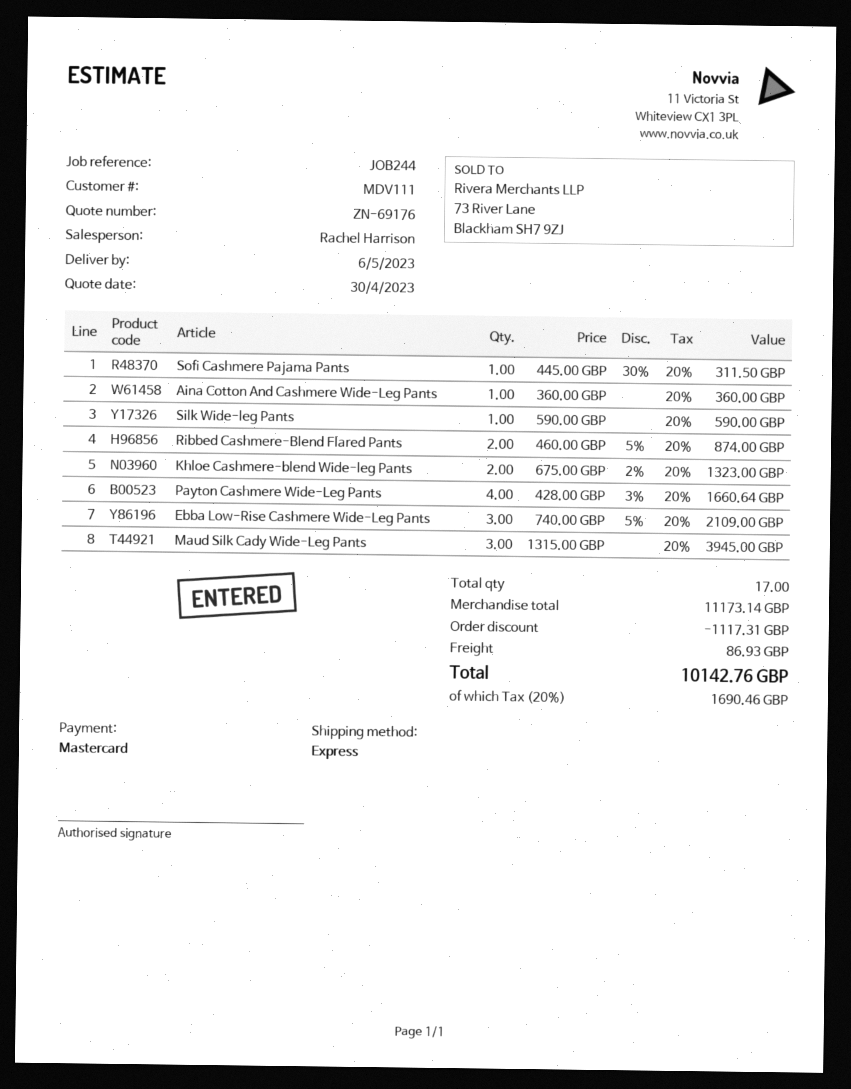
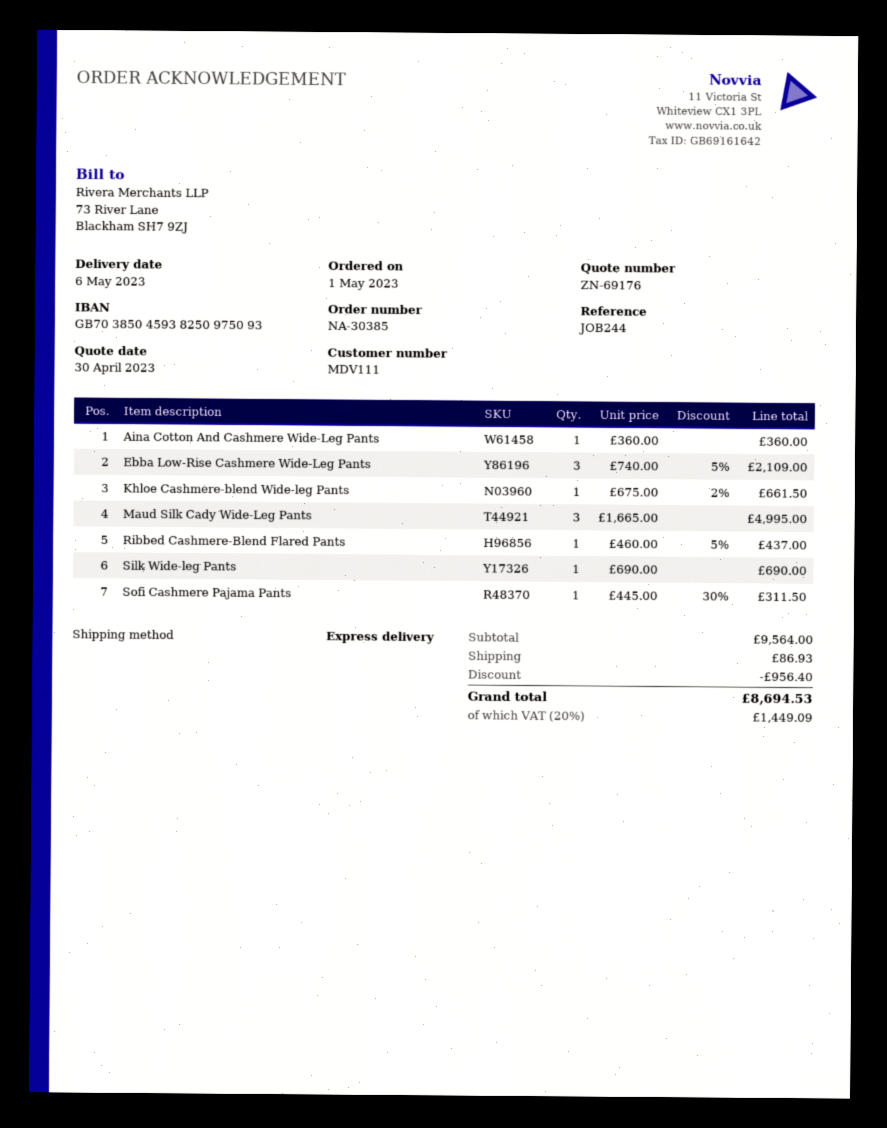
Silk Wide-leg Pants: 1 x 590.00 = 590.00 -> 1 x 690.00 = 690.00
Ribbed Cashmere-Blend Flared Pants: 2 x 460.00 - 5% = 874.00 -> 1 x 460.00 - 5% = 437.00
Khloe Cashmere-blend Wide-leg Pants: 2 x 675.00 - 2% = 1323.00 -> 1 x 675.00 - 2% = 661.50
Payton Cashmere Wide-Leg Pants: 4 x 428.00 - 3% = 1660.64 -> none
Maud Silk Cady Wide-Leg Pants: 3 x 1315.00 = 3945.00 -> 3 x 1665.00 = 4995.00
subtotal: 11173.14 -> 9564.00
discount: 1117.31 -> 956.40
tax: 20% = 1690.46 -> 20% = 1449.09
total: 10142.76 -> 8694.53

